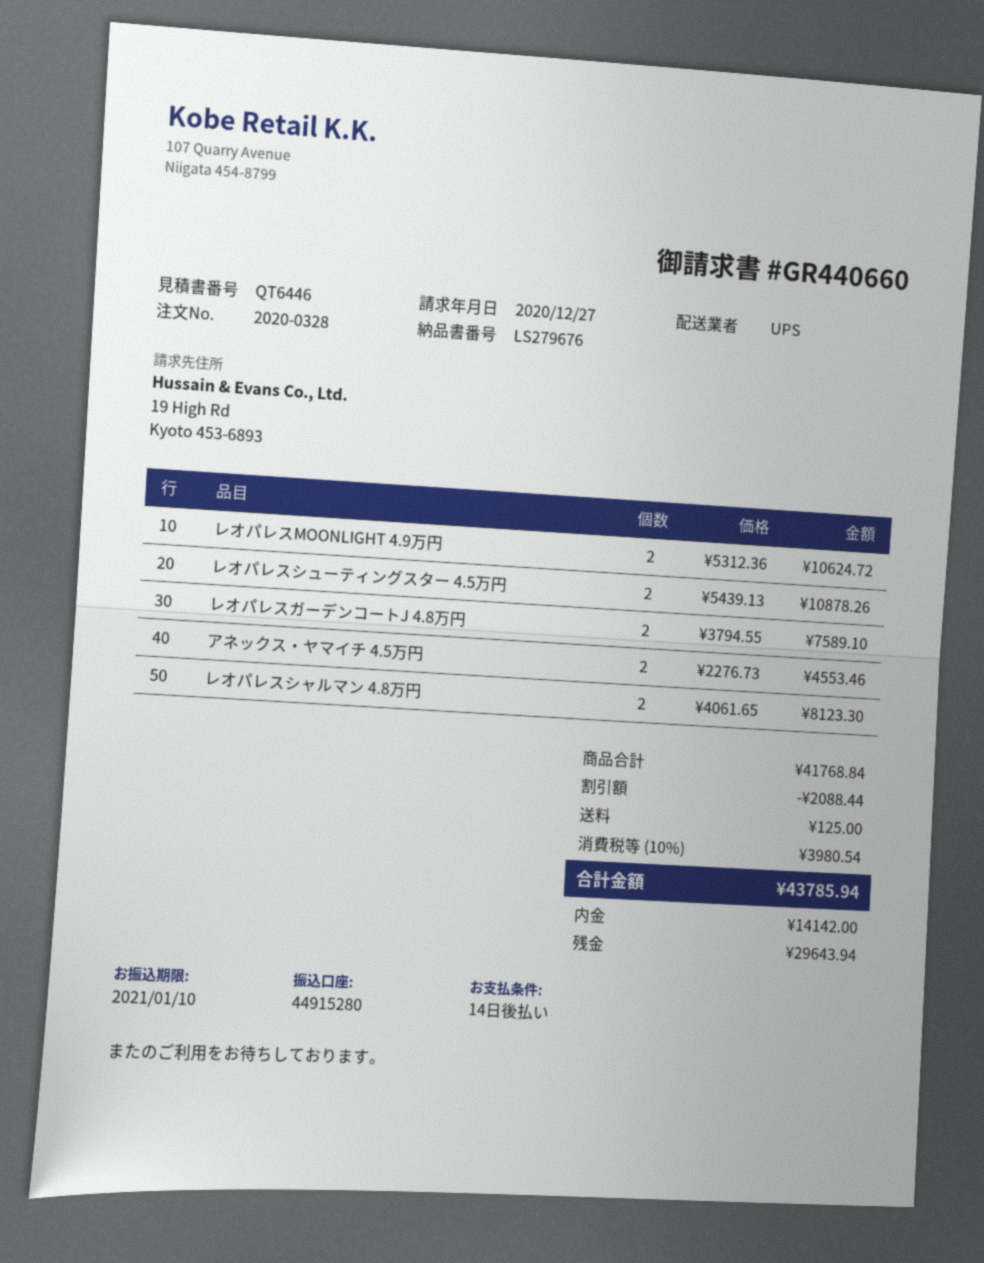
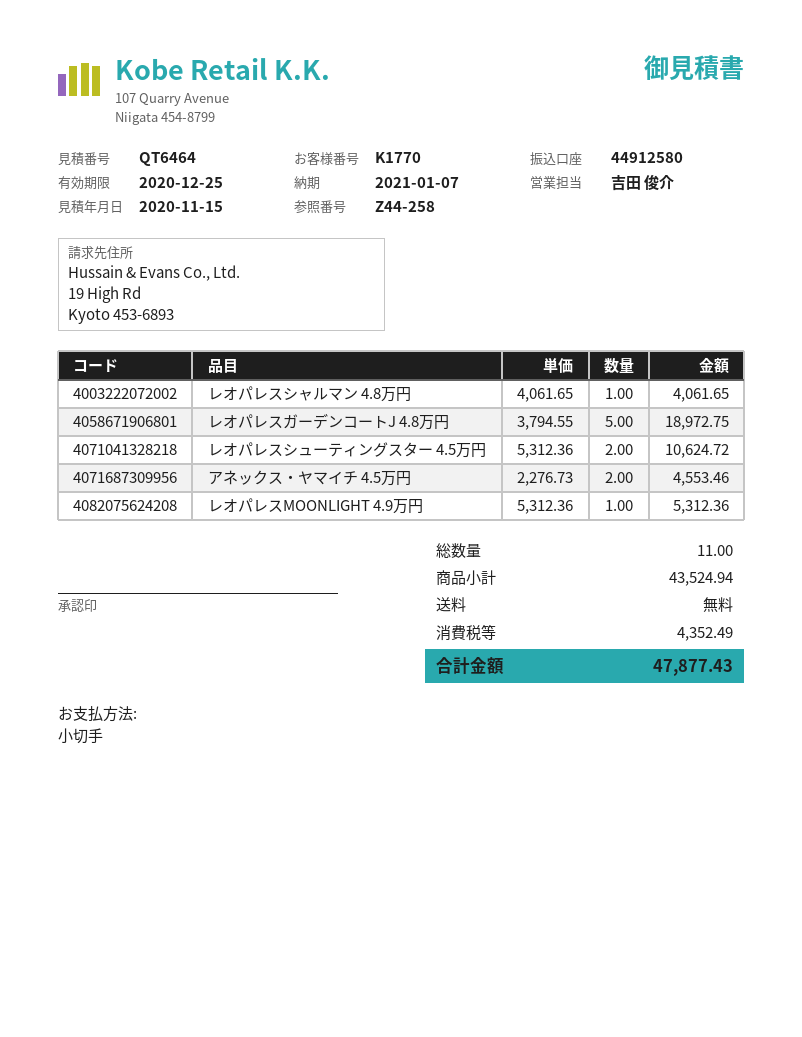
quote number: QT6446 -> QT6464
bank account: 44915280 -> 44912580
レオパレスMOONLIGHT 4.9万円: 2 x 5312.36 = 10624.72 -> 1 x 5312.36 = 5312.36
レオパレスシューティングスター 4.5万円: 2 x 5439.13 = 10878.26 -> 2 x 5312.36 = 10624.72
レオパレスガーデンコートJ 4.8万円: 2 x 3794.55 = 7589.10 -> 5 x 3794.55 = 18972.75
レオパレスシャルマン 4.8万円: 2 x 4061.65 = 8123.30 -> 1 x 4061.65 = 4061.65
subtotal: 41768.84 -> 43524.94
discount: 2088.44 -> none
shipping: 125.00 -> 0.00
tax: 3980.54 -> 4352.49
total: 43785.94 -> 47877.43

